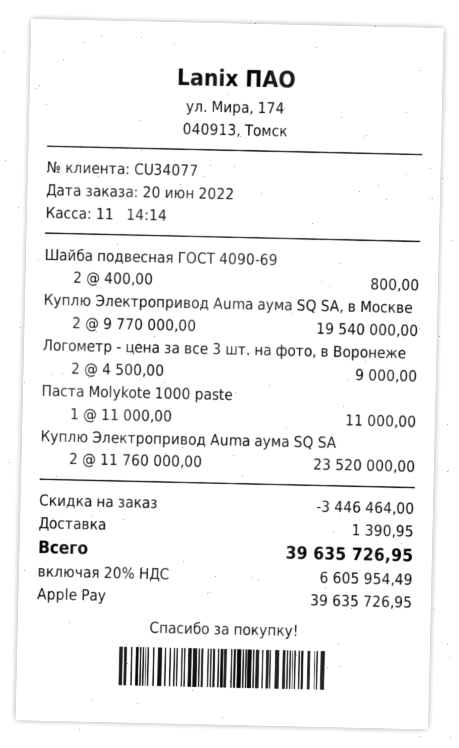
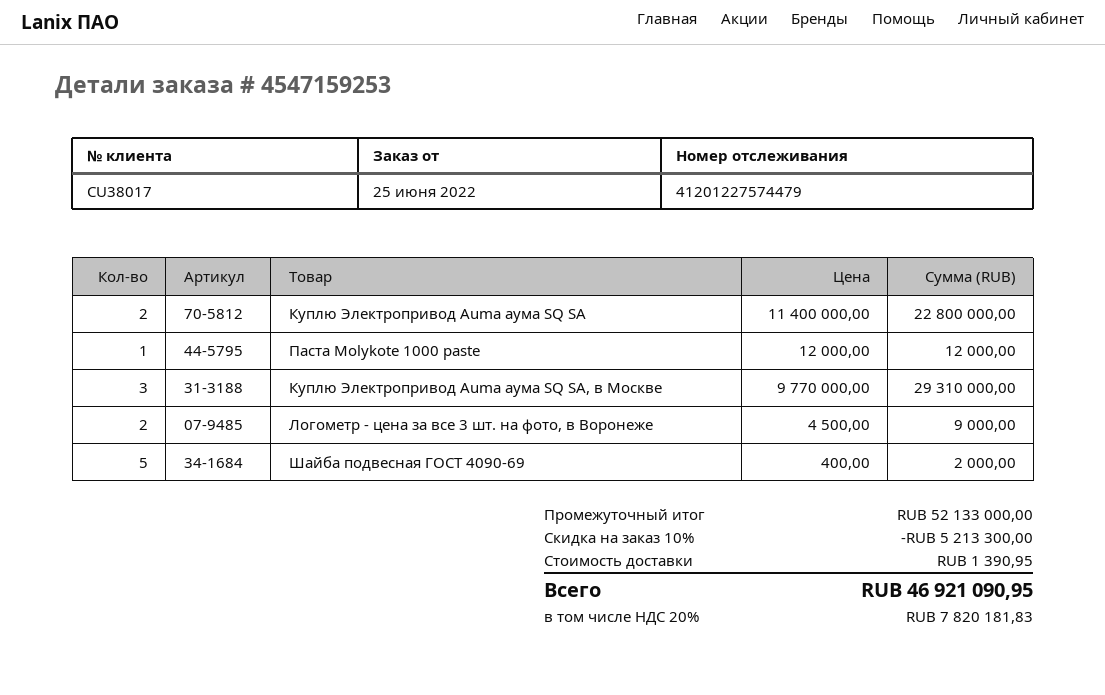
order date: 2022-06-20 -> 2022-06-25
customer number: CU34077 -> CU38017
Шайба подвесная ГОСТ 4090-69: 2 x 400.00 = 800.00 -> 5 x 400.00 = 2000.00
Куплю Электропривод Auma аума SQ SA, в Москве: 2 x 9770000.00 = 19540000.00 -> 3 x 9770000.00 = 29310000.00
Паста Molykote 1000 paste: 1 x 11000.00 = 11000.00 -> 1 x 12000.00 = 12000.00
Куплю Электропривод Auma аума SQ SA: 2 x 11760000.00 = 23520000.00 -> 2 x 11400000.00 = 22800000.00
discount: 3446464.00 -> 5213300.00
tax: 20% = 6605954.49 -> 20% = 7820181.83
total: 39635726.95 -> 46921090.95

